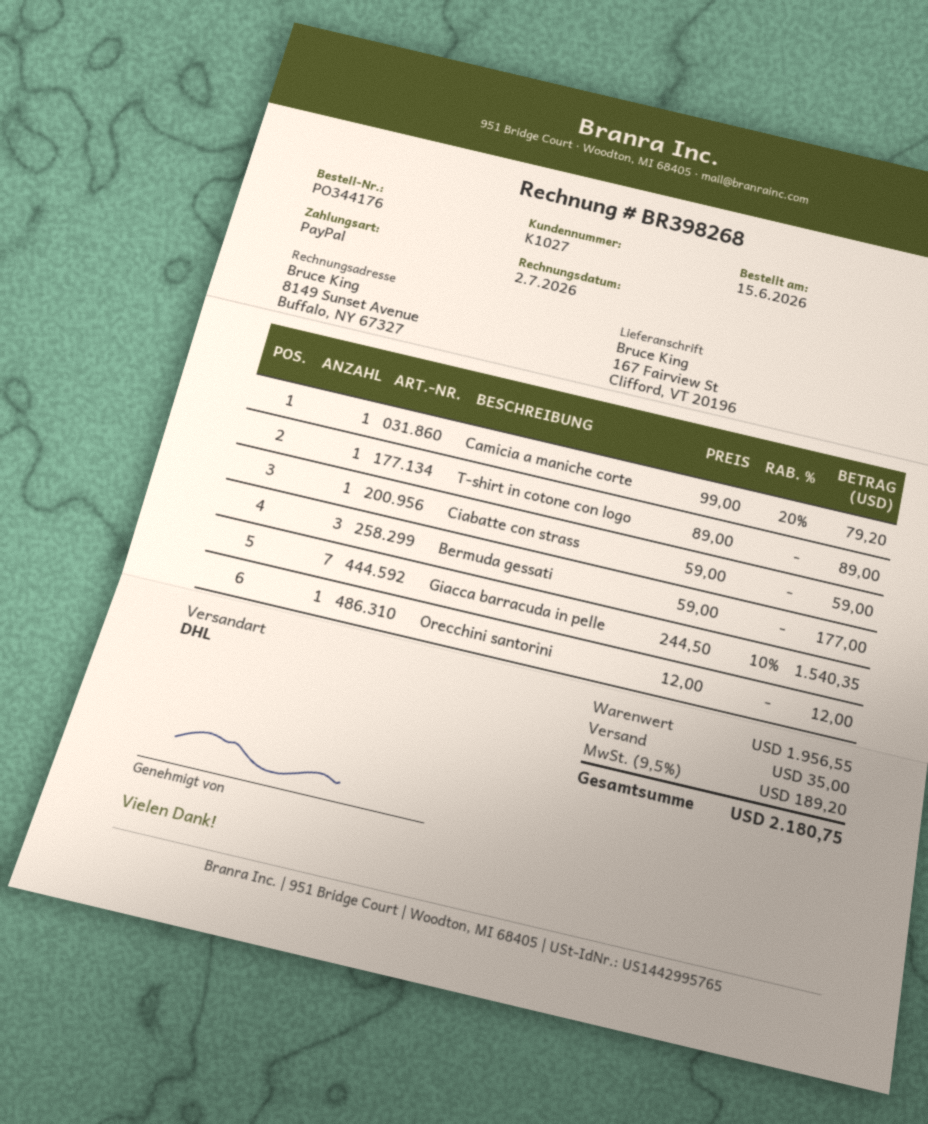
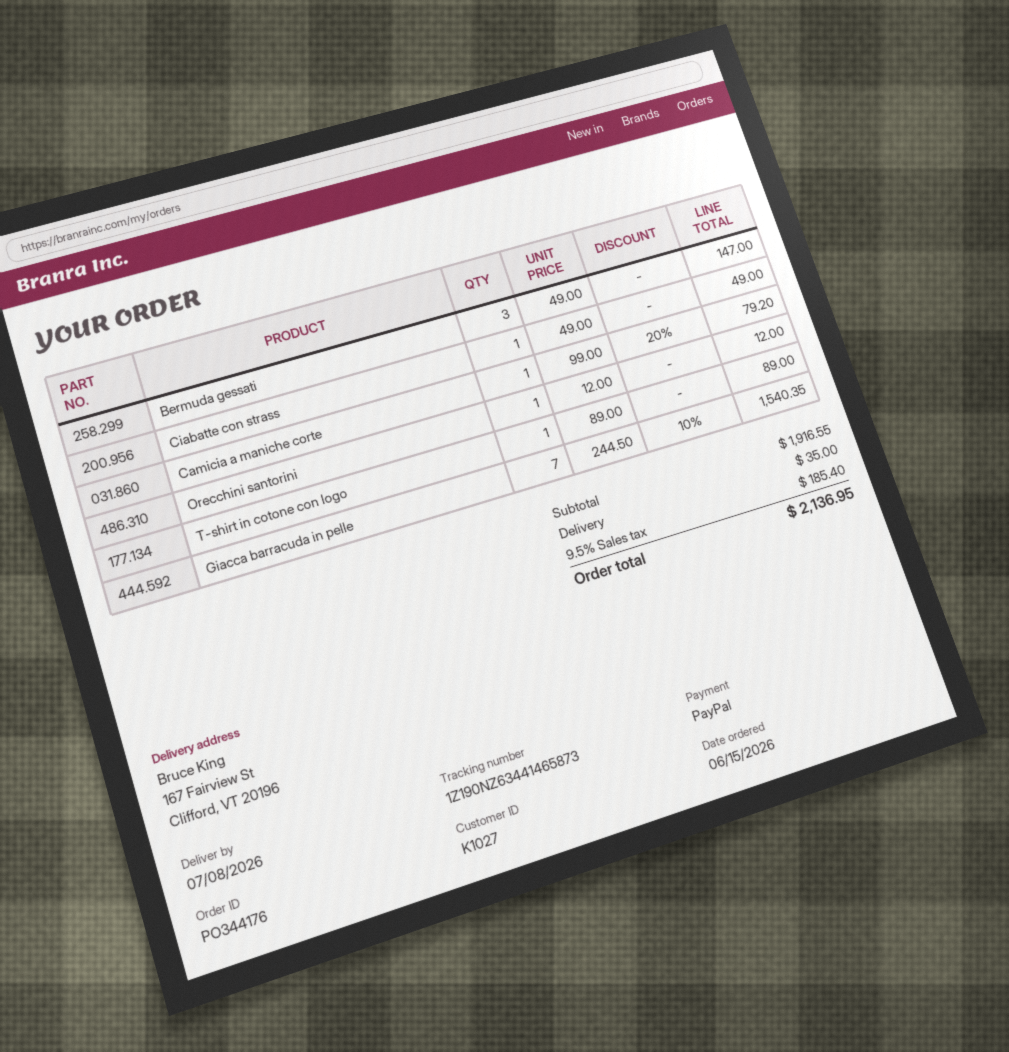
Ciabatte con strass: 1 x 59.00 = 59.00 -> 1 x 49.00 = 49.00
Bermuda gessati: 3 x 59.00 = 177.00 -> 3 x 49.00 = 147.00
subtotal: 1956.55 -> 1916.55
tax: 9.5% = 189.20 -> 9.5% = 185.40
total: 2180.75 -> 2136.95

